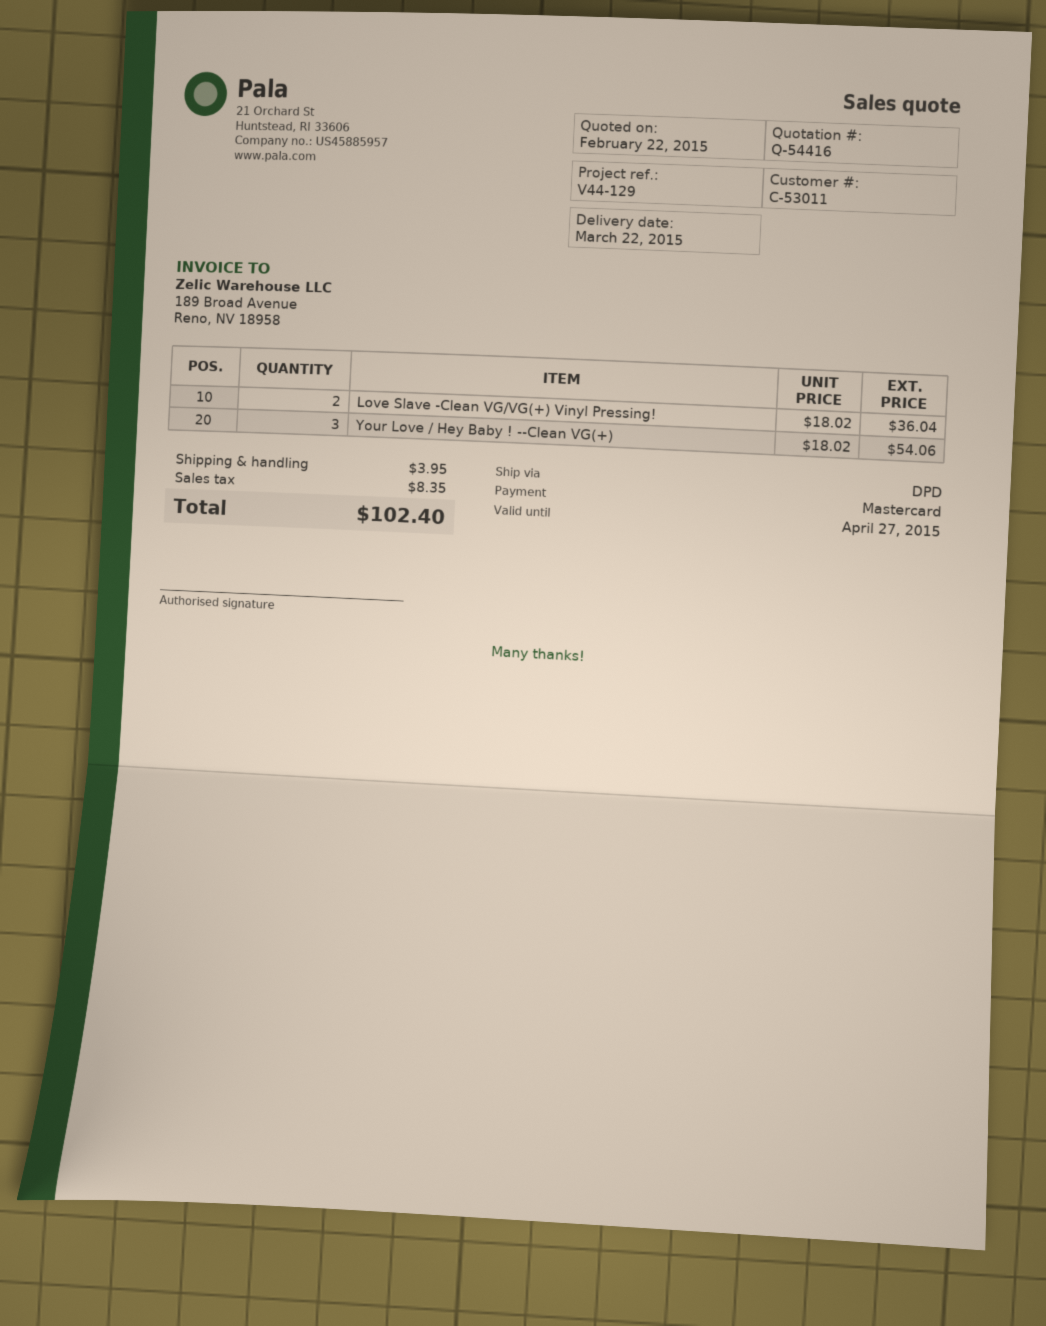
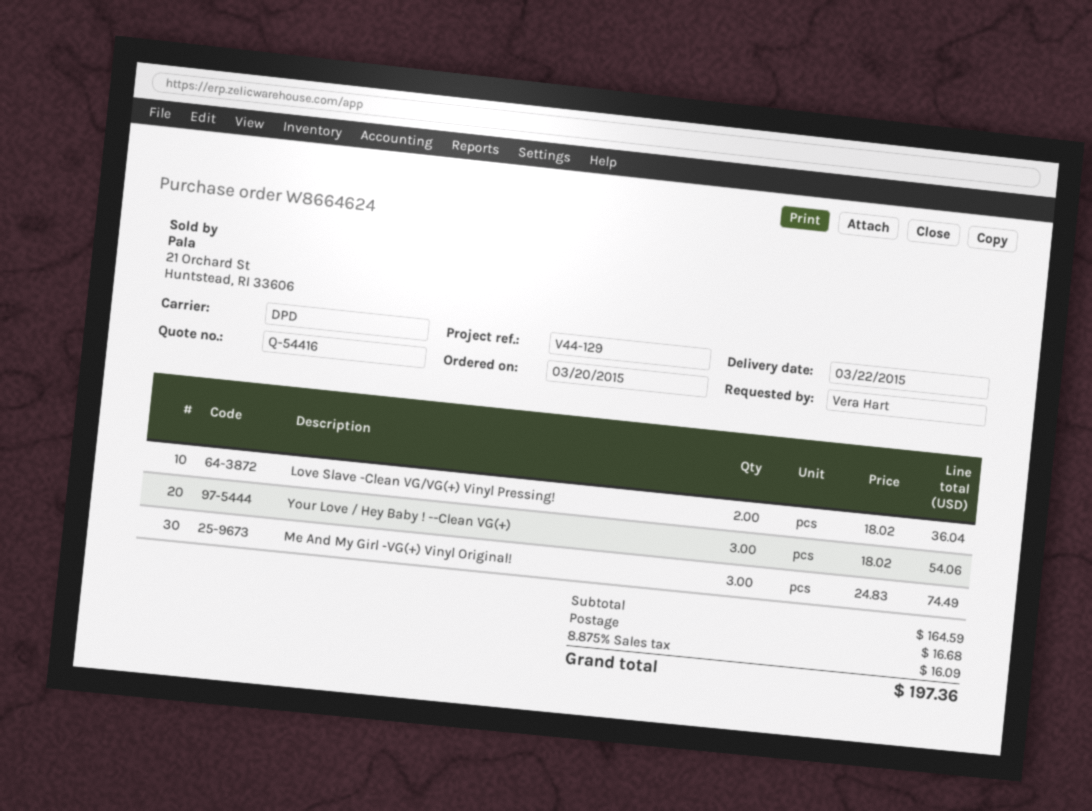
Me And My Girl -VG(+) Vinyl Original!: none -> 3 x 24.83 = 74.49
shipping: 3.95 -> 16.68
tax: 8.35 -> 16.09
total: 102.40 -> 197.36

